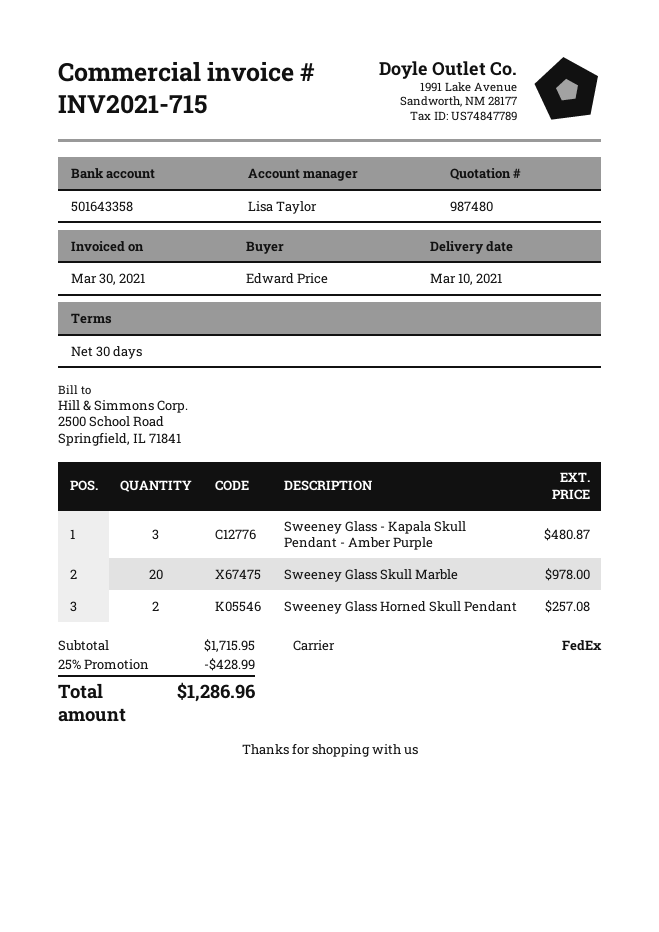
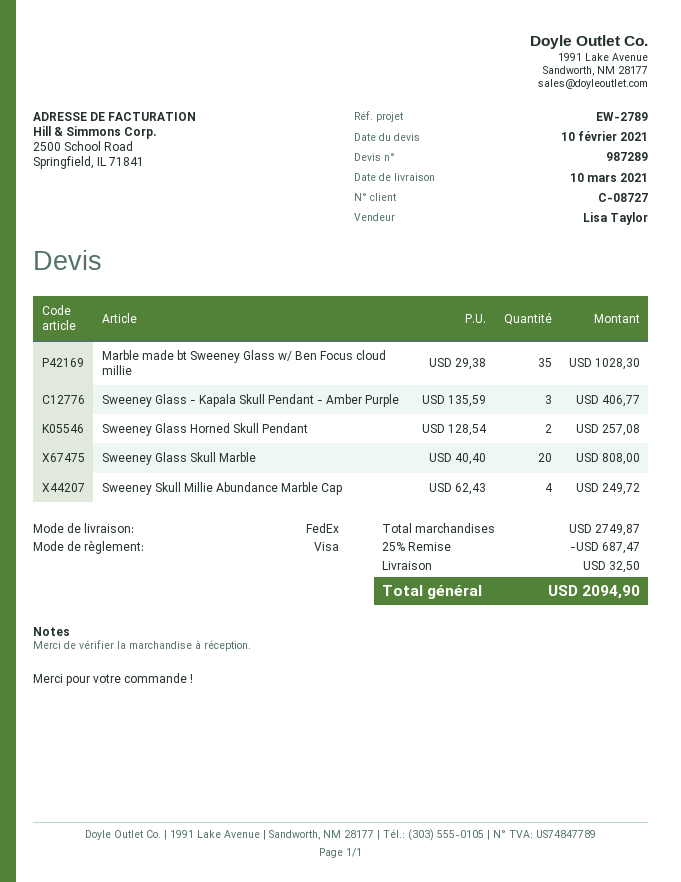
quote number: 987480 -> 987289
Sweeney Glass - Kapala Skull Pendant - Amber Purple: 3 for 480.87 -> 3 for 406.77
Sweeney Glass Skull Marble: 20 for 978.00 -> 20 for 808.00
Marble made bt Sweeney Glass w/ Ben Focus cloud millie: none -> 35 for 1028.30
Sweeney Skull Millie Abundance Marble Cap: none -> 4 for 249.72
subtotal: 1715.95 -> 2749.87
discount: 25% = 428.99 -> 25% = 687.47
shipping: none -> 32.50
total: 1286.96 -> 2094.90

